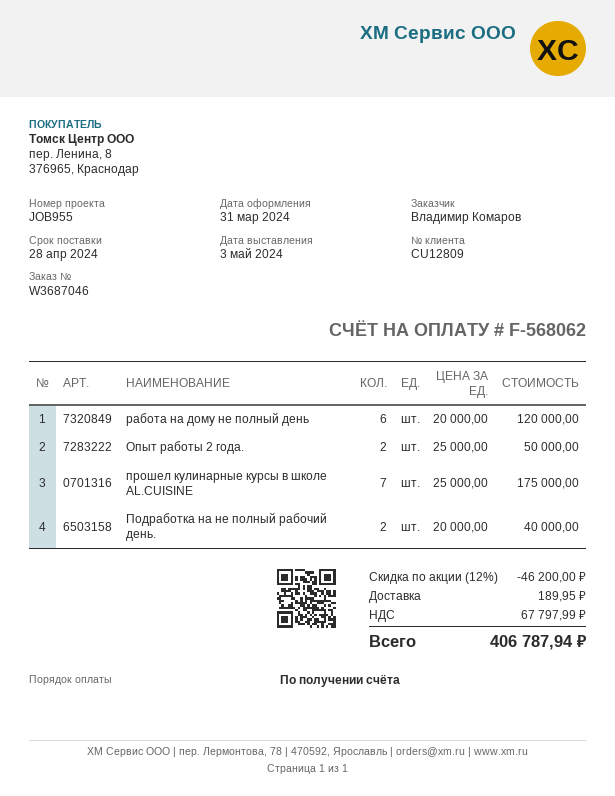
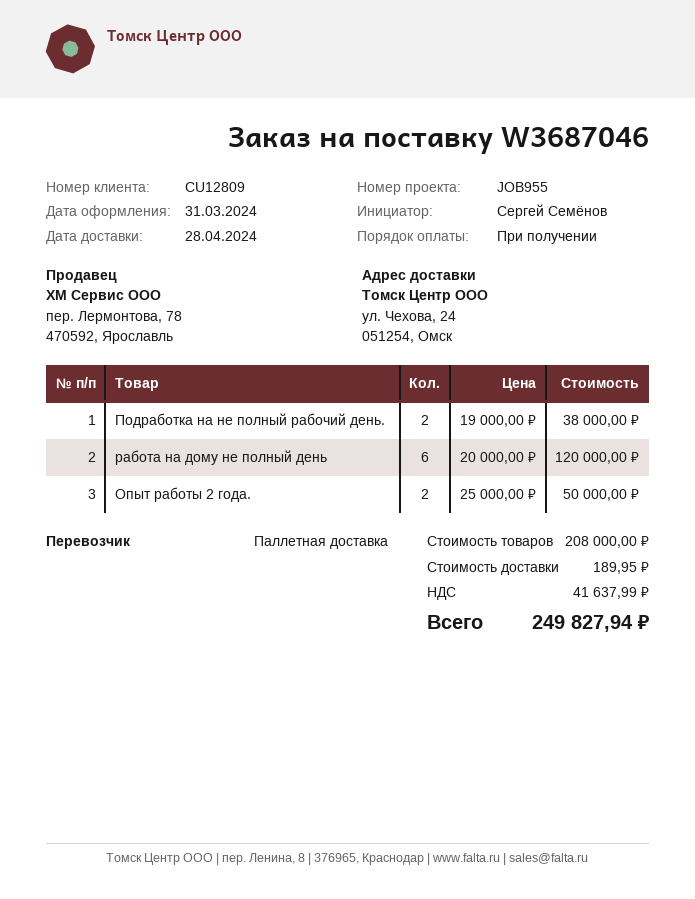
ordered by: Владимир Комаров -> Сергей Семёнов
прошел кулинарные курсы в школе AL.CUISINE: 7 x 25000.00 = 175000.00 -> none
Подработка на не полный рабочий день.: 2 x 20000.00 = 40000.00 -> 2 x 19000.00 = 38000.00
discount: 12% = 46200.00 -> none
tax: 67797.99 -> 41637.99
total: 406787.94 -> 249827.94

